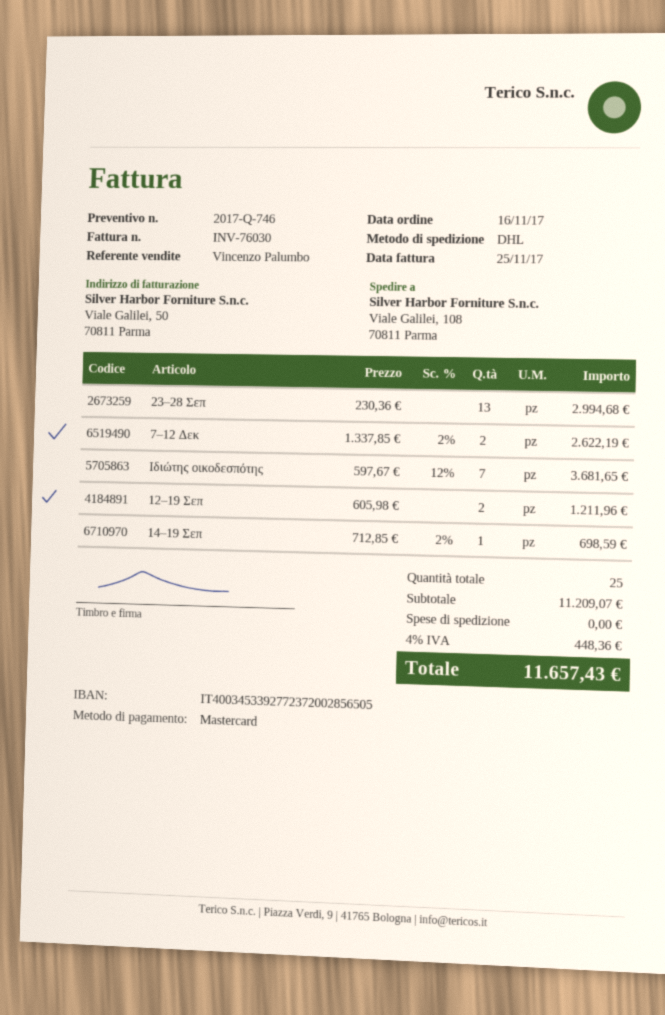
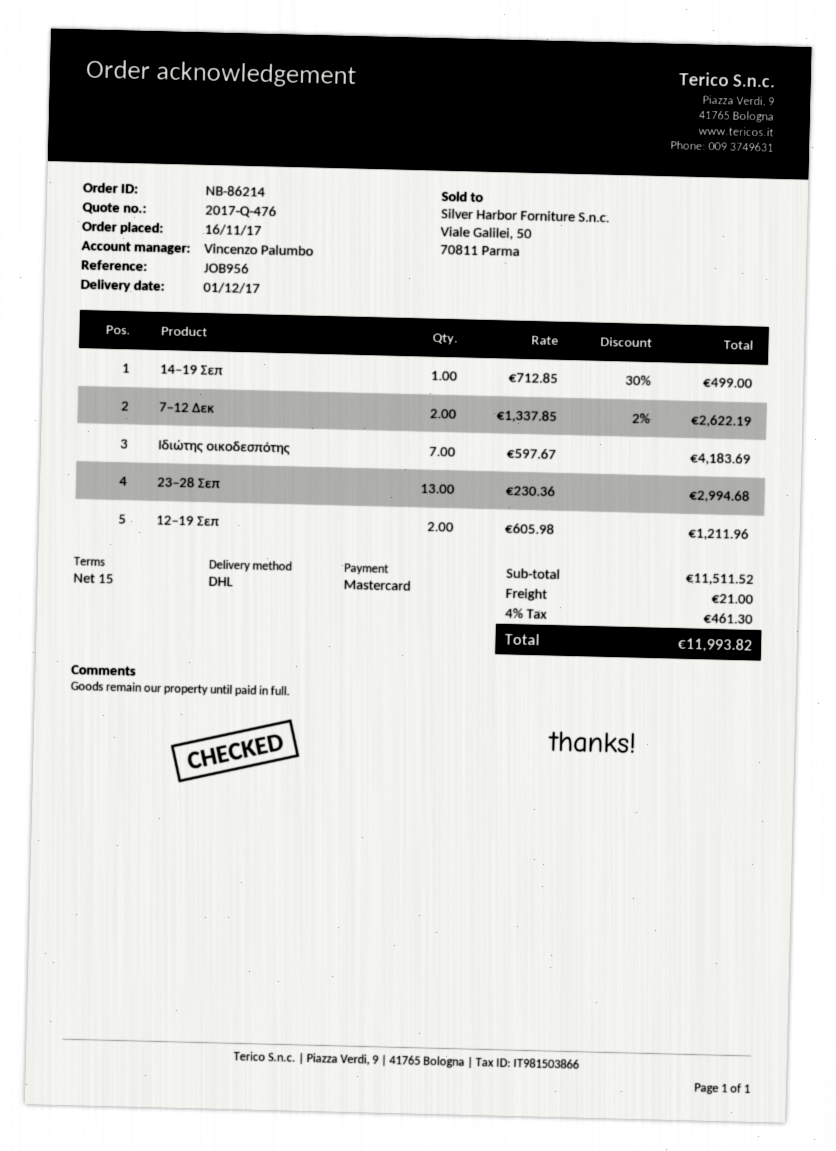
quote number: 2017-Q-746 -> 2017-Q-476
Ιδιώτης οικοδεσπότης: 7 x 597.67 - 12% = 3681.65 -> 7 x 597.67 = 4183.69
14–19 Σεπ: 1 x 712.85 - 2% = 698.59 -> 1 x 712.85 - 30% = 499.00
subtotal: 11209.07 -> 11511.52
shipping: 0.00 -> 21.00
tax: 4% = 448.36 -> 4% = 461.30
total: 11657.43 -> 11993.82

